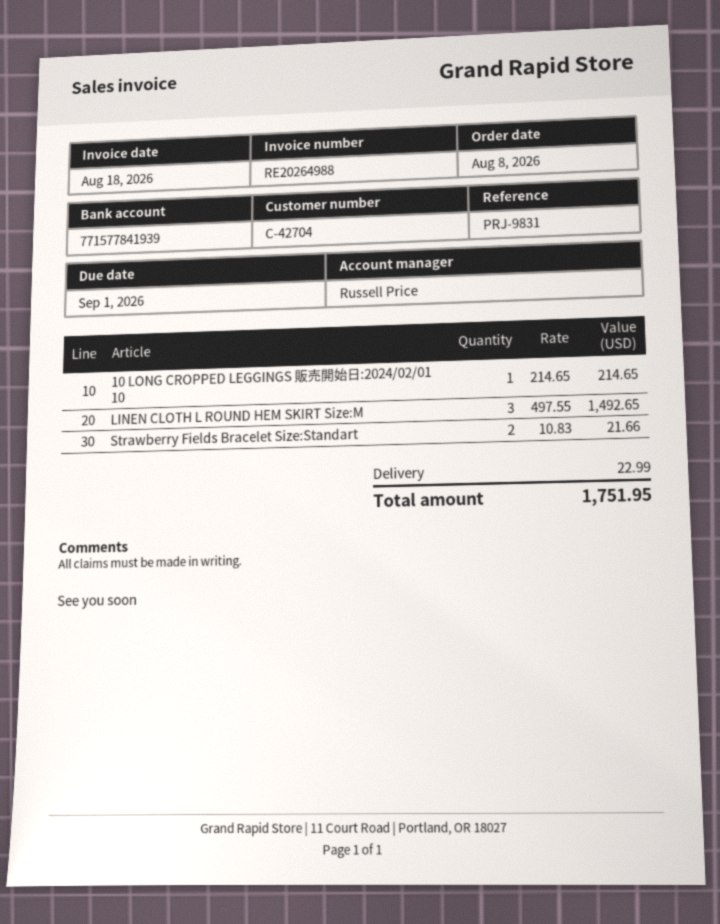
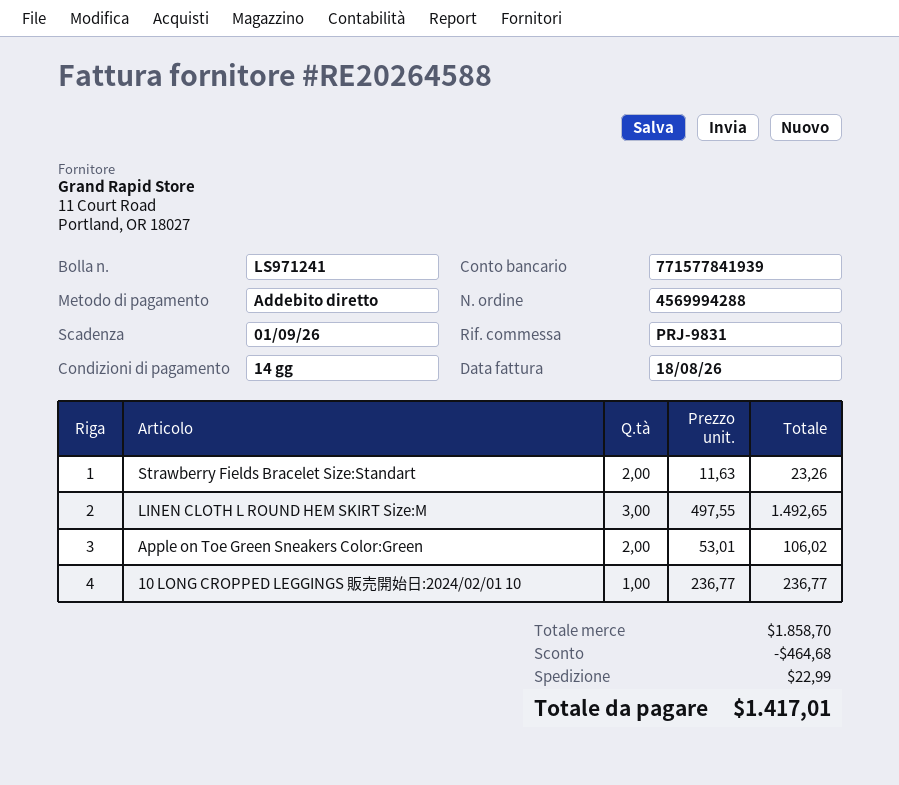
invoice number: RE20264988 -> RE20264588
10 LONG CROPPED LEGGINGS 販売開始日:2024/02/01 10: 1 x 214.65 = 214.65 -> 1 x 236.77 = 236.77
Strawberry Fields Bracelet Size:Standart: 2 x 10.83 = 21.66 -> 2 x 11.63 = 23.26
Apple on Toe Green Sneakers Color:Green: none -> 2 x 53.01 = 106.02
discount: none -> 464.68
total: 1751.95 -> 1417.01

